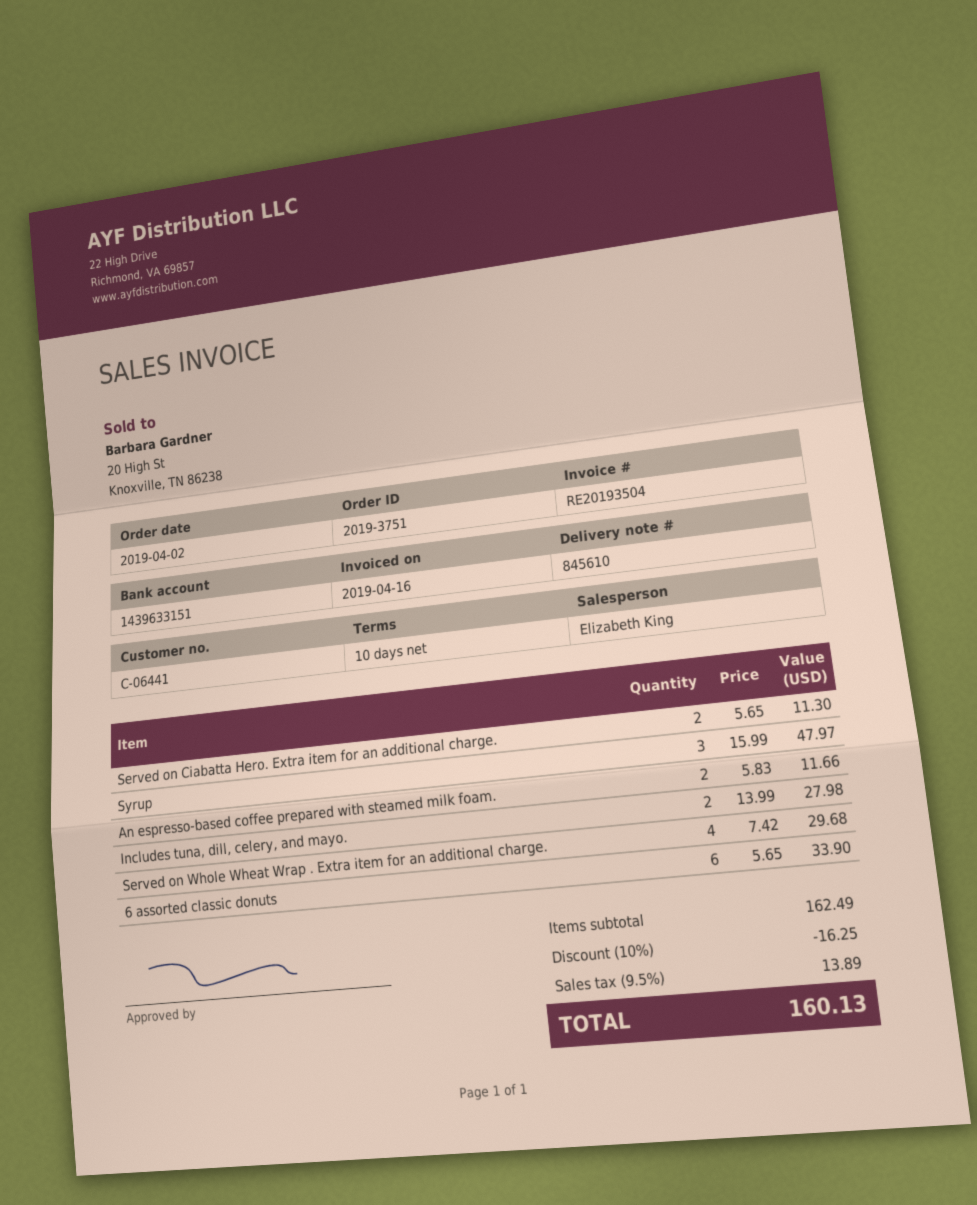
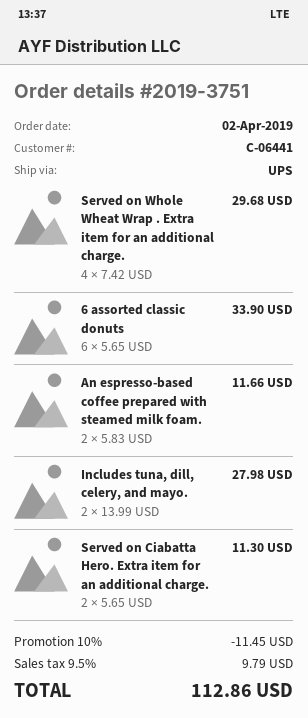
Syrup: 3 x 15.99 = 47.97 -> none
discount: 10% = 16.25 -> 10% = 11.45
tax: 9.5% = 13.89 -> 9.5% = 9.79
total: 160.13 -> 112.86

